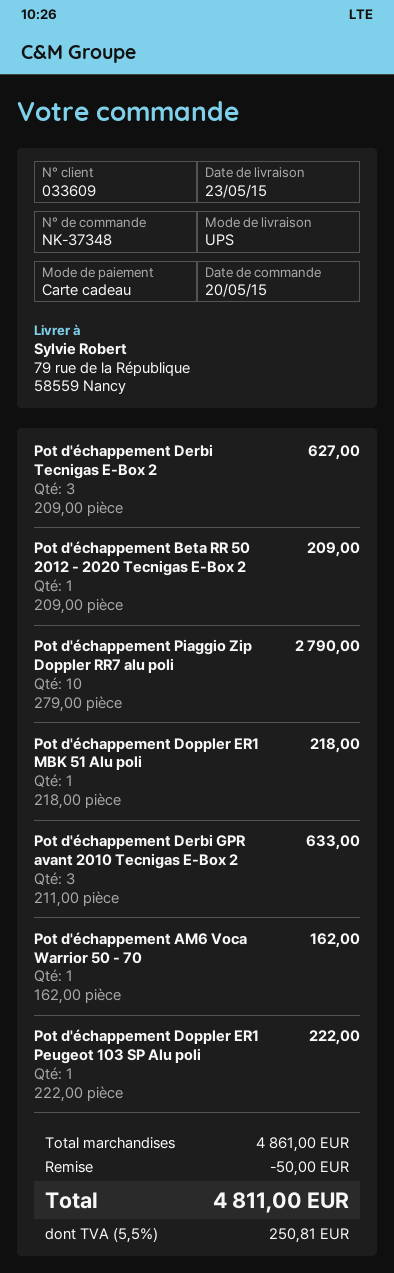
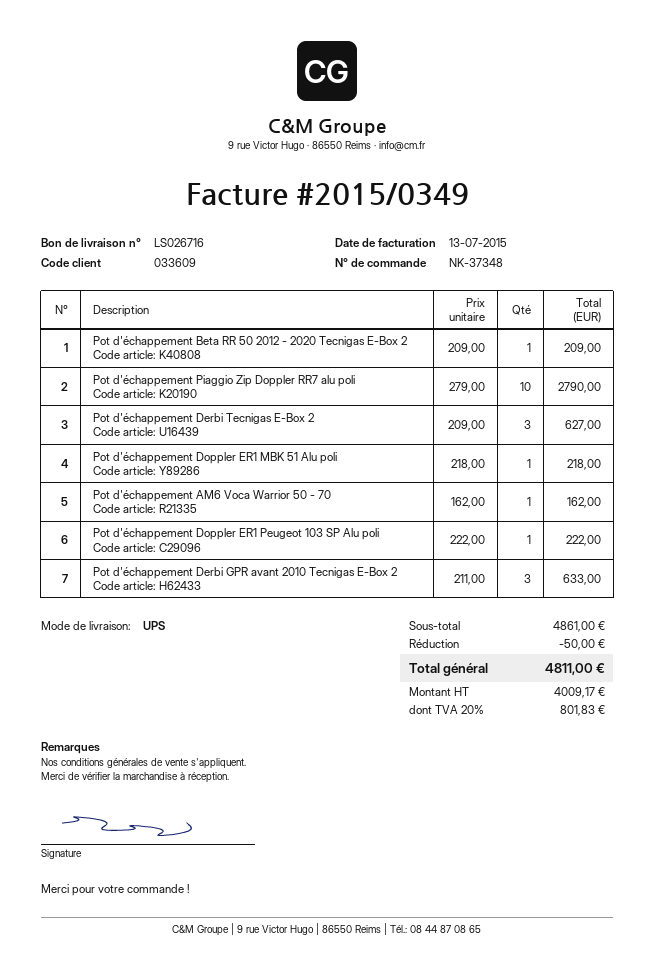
tax: 5.5% = 250.81 -> 20% = 801.83

